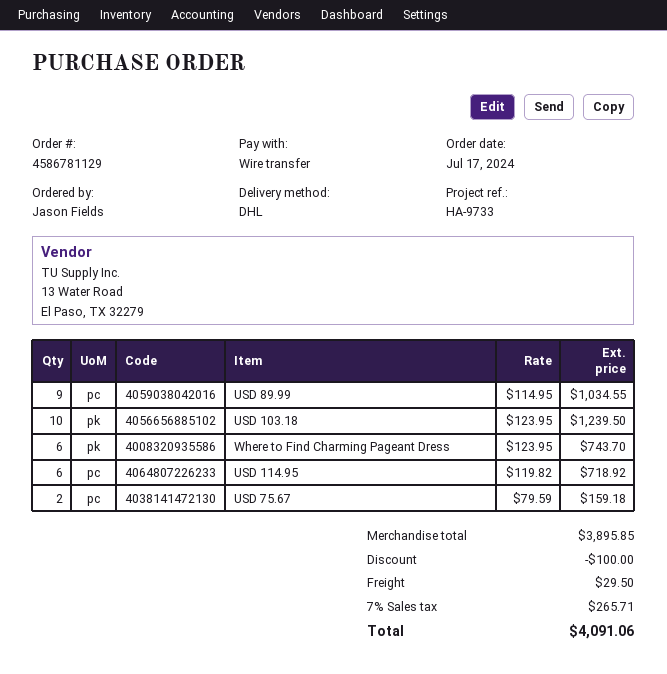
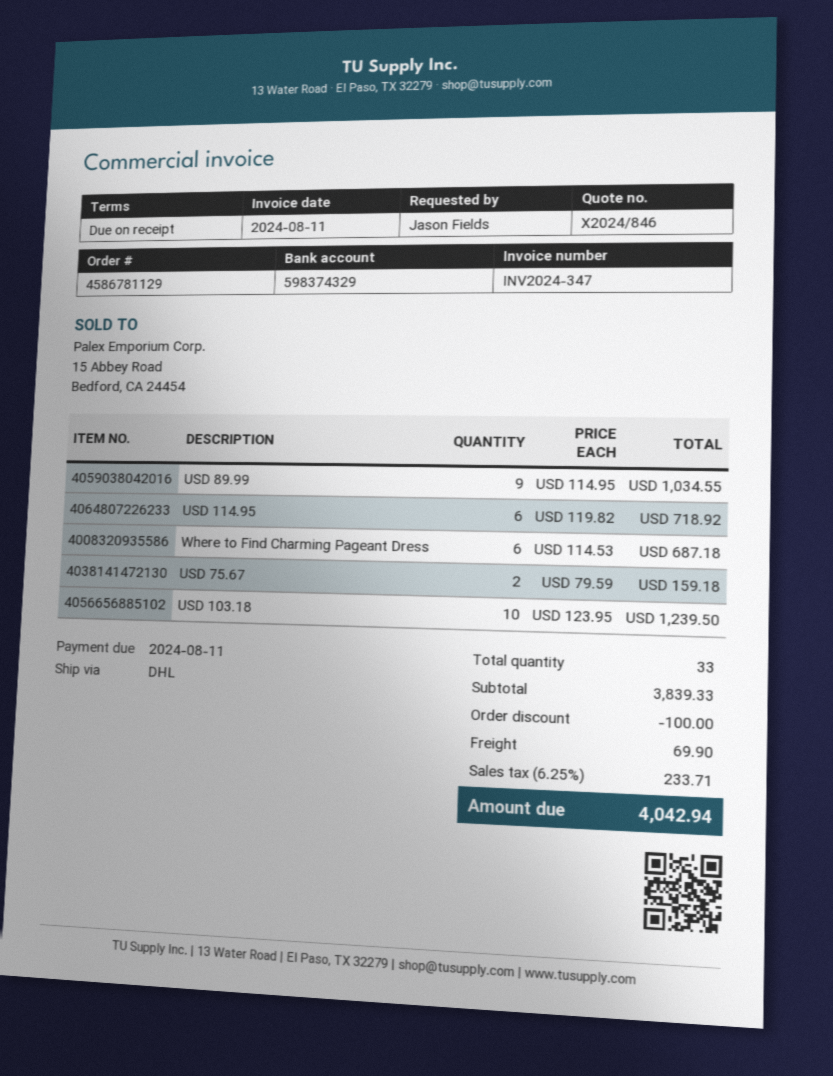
Where to Find Charming Pageant Dress: 6 x 123.95 = 743.70 -> 6 x 114.53 = 687.18
subtotal: 3895.85 -> 3839.33
shipping: 29.50 -> 69.90
tax: 7% = 265.71 -> 6.25% = 233.71
total: 4091.06 -> 4042.94

